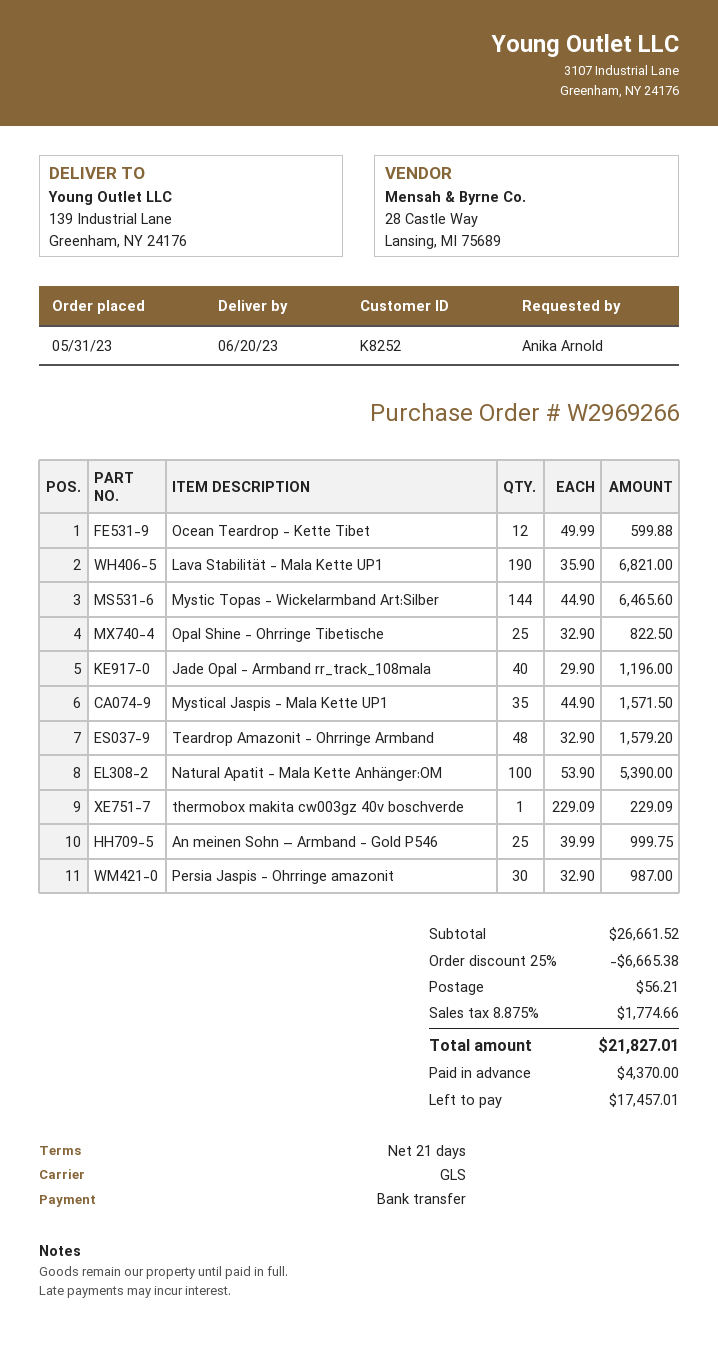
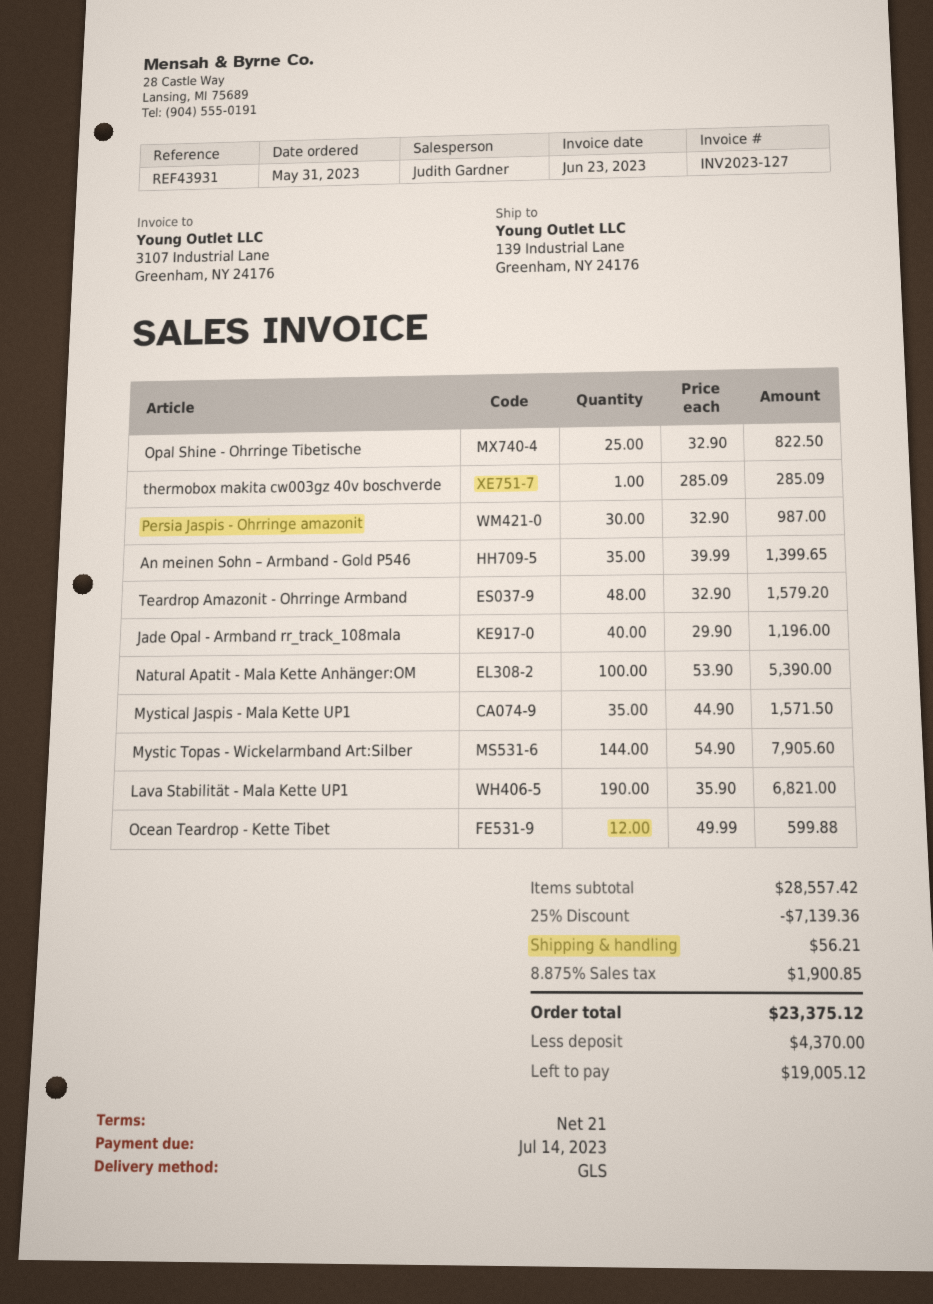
Mystic Topas - Wickelarmband Art:Silber: 144 x 44.90 = 6465.60 -> 144 x 54.90 = 7905.60
thermobox makita cw003gz 40v boschverde: 1 x 229.09 = 229.09 -> 1 x 285.09 = 285.09
An meinen Sohn – Armband - Gold P546: 25 x 39.99 = 999.75 -> 35 x 39.99 = 1399.65
subtotal: 26661.52 -> 28557.42
discount: 25% = 6665.38 -> 25% = 7139.36
tax: 8.875% = 1774.66 -> 8.875% = 1900.85
total: 21827.01 -> 23375.12
balance: 17457.01 -> 19005.12

